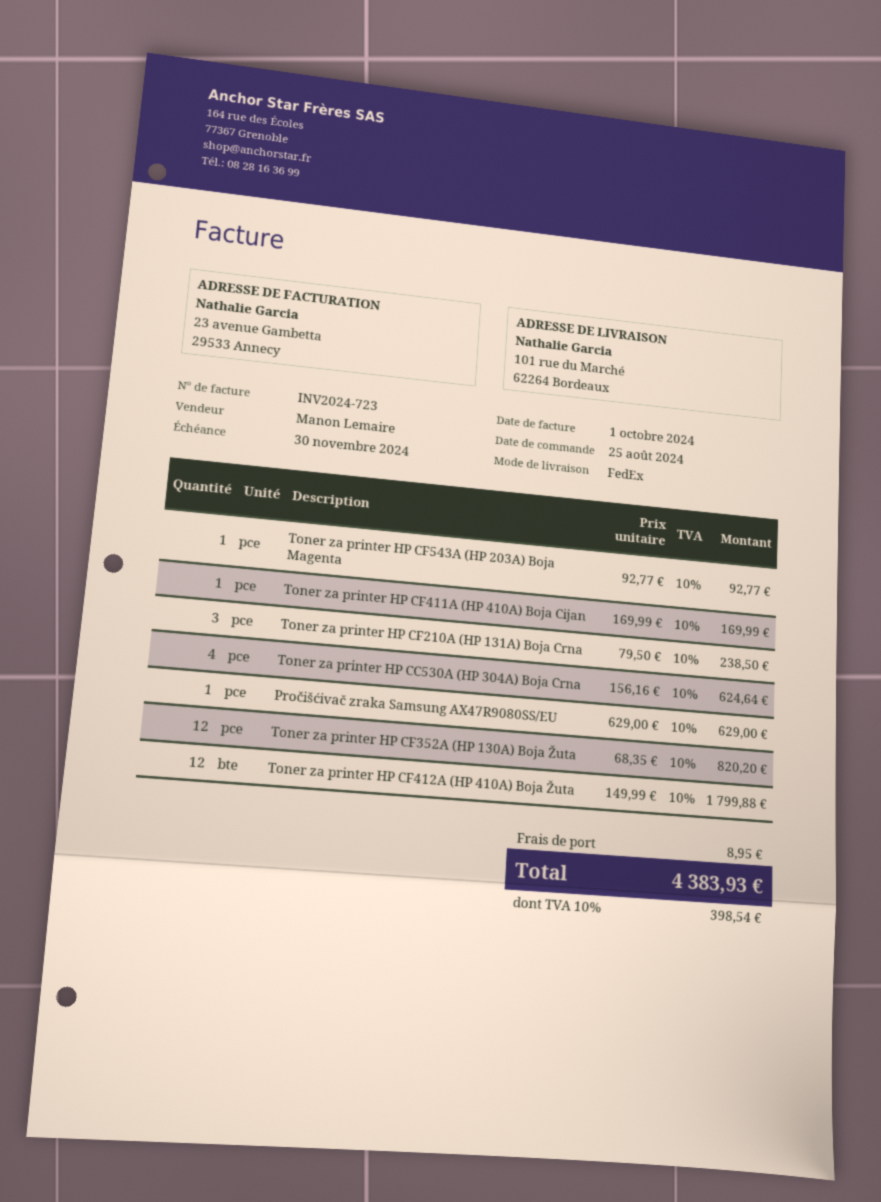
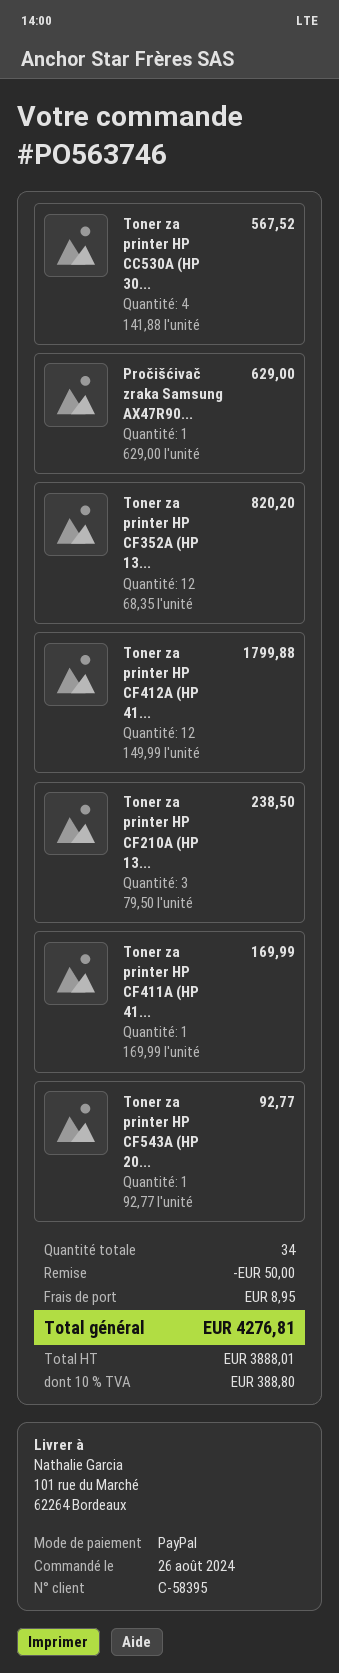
order date: 2024-08-25 -> 2024-08-26
Toner za printer HP CC530A (HP 304A) Boja Crna: 4 x 156.16 = 624.64 -> 4 x 141.88 = 567.52
discount: none -> 50.00
tax: 10% = 398.54 -> 10% = 388.80
total: 4383.93 -> 4276.81

